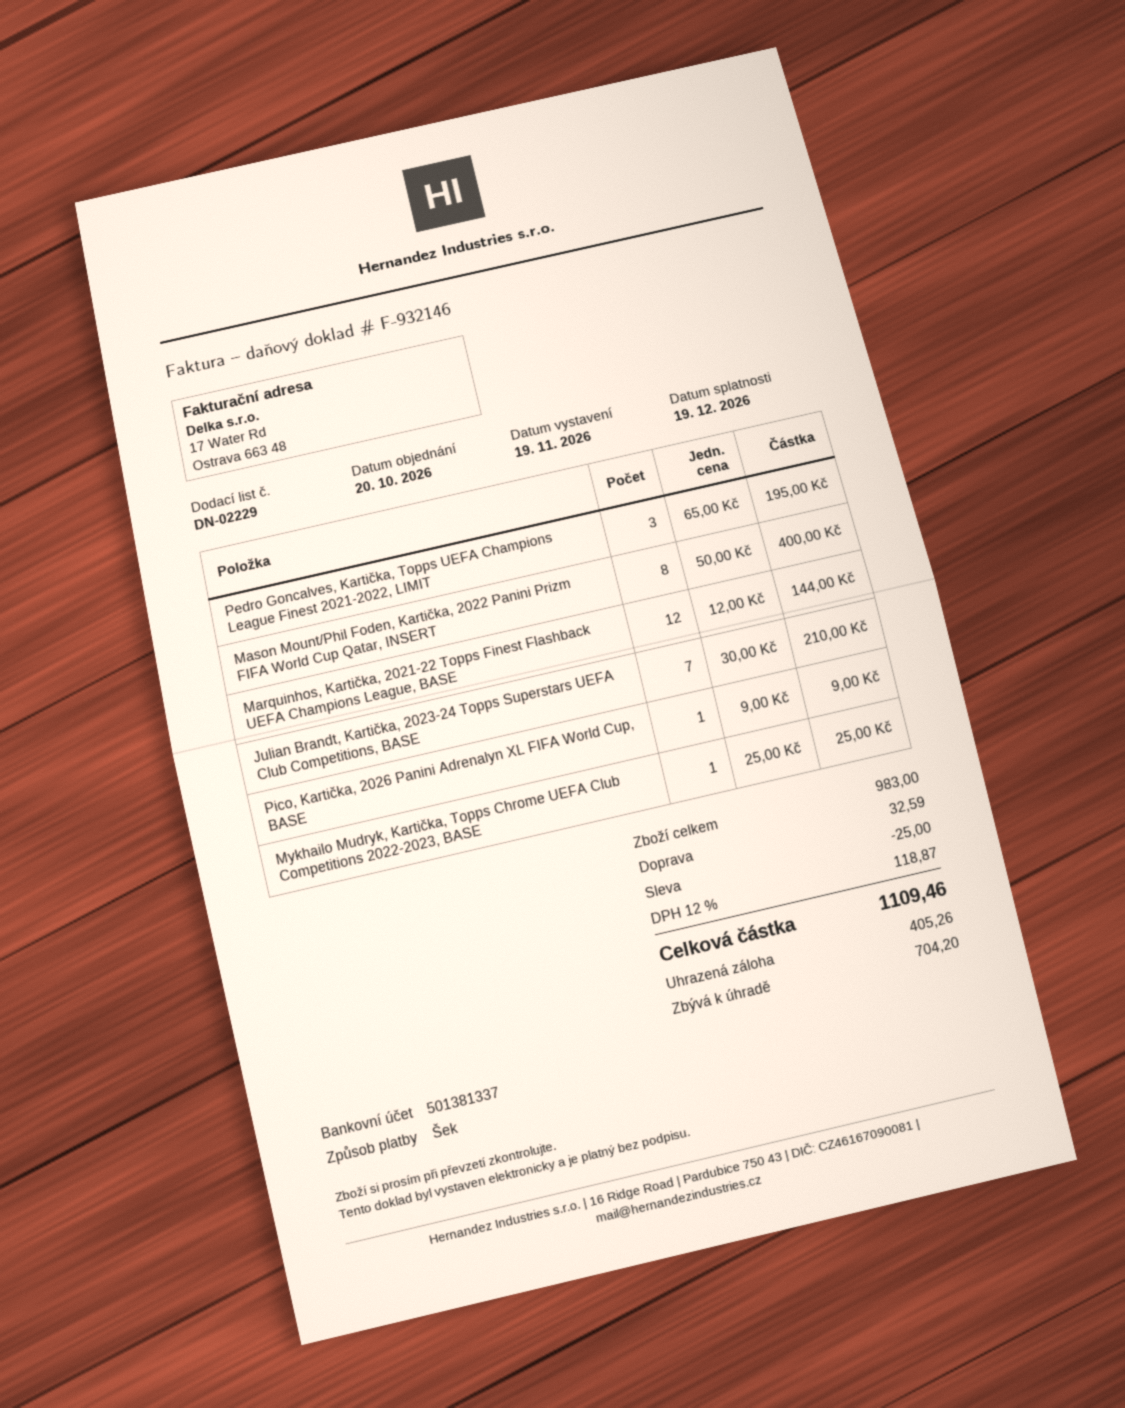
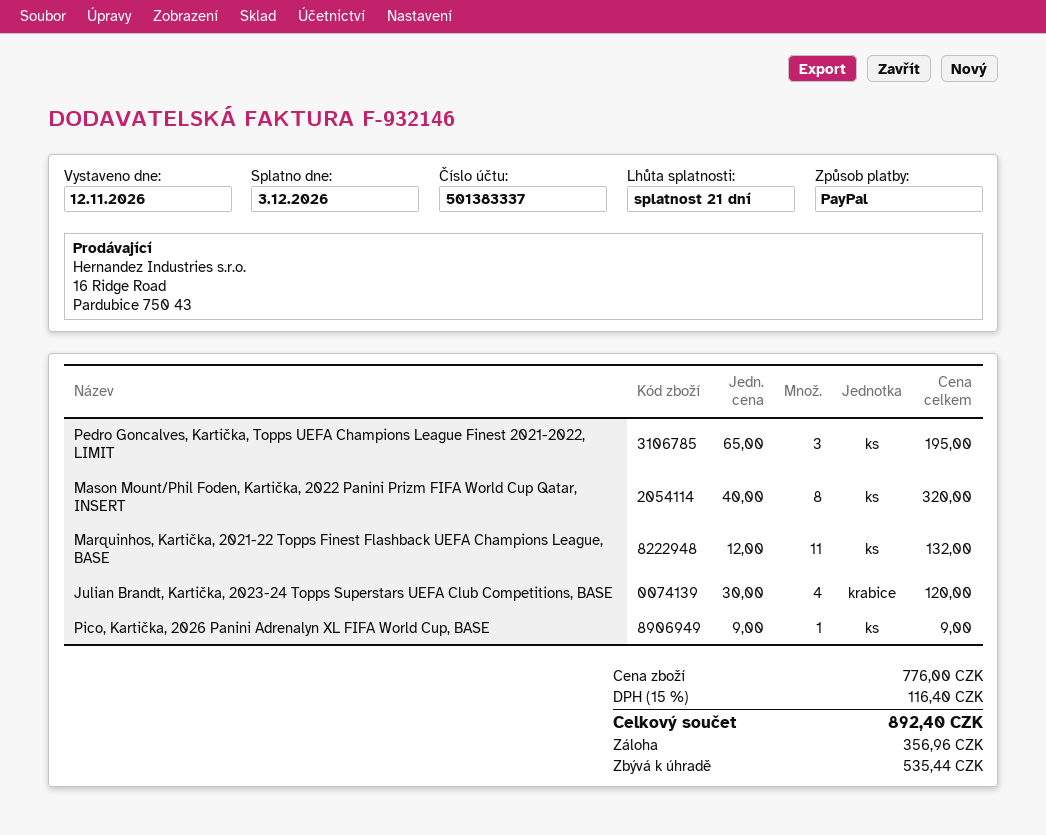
invoice date: 2026-11-19 -> 2026-11-12
due date: 2026-12-19 -> 2026-12-03
payment method: cheque -> PayPal
bank account: 501381337 -> 501383337
Mason Mount/Phil Foden, Kartička, 2022 Panini Prizm FIFA World Cup Qatar, INSERT: 8 x 50.00 = 400.00 -> 8 x 40.00 = 320.00
Marquinhos, Kartička, 2021-22 Topps Finest Flashback UEFA Champions League, BASE: 12 x 12.00 = 144.00 -> 11 x 12.00 = 132.00
Julian Brandt, Kartička, 2023-24 Topps Superstars UEFA Club Competitions, BASE: 7 x 30.00 = 210.00 -> 4 x 30.00 = 120.00
Mykhailo Mudryk, Kartička, Topps Chrome UEFA Club Competitions 2022-2023, BASE: 1 x 25.00 = 25.00 -> none
subtotal: 983.00 -> 776.00
discount: 25.00 -> none
shipping: 32.59 -> none
tax: 12% = 118.87 -> 15% = 116.40
total: 1109.46 -> 892.40
deposit: 405.26 -> 356.96
balance: 704.20 -> 535.44

